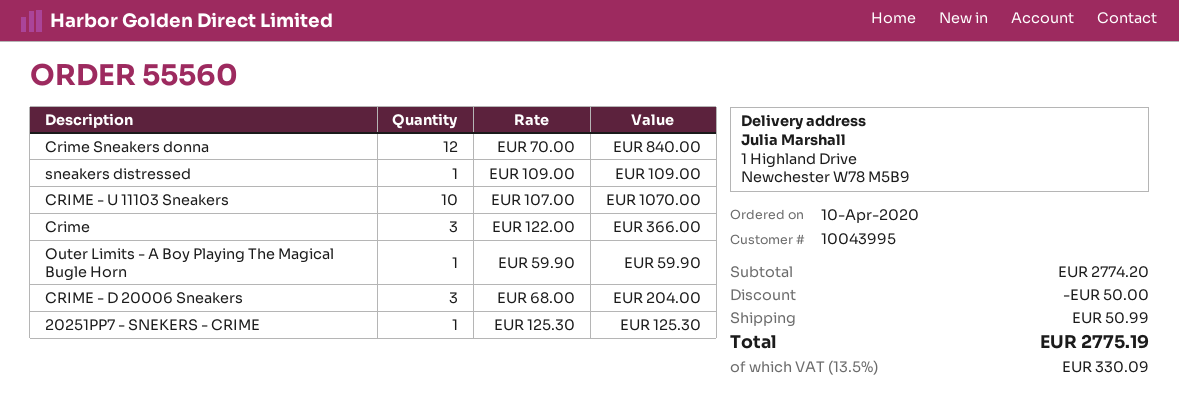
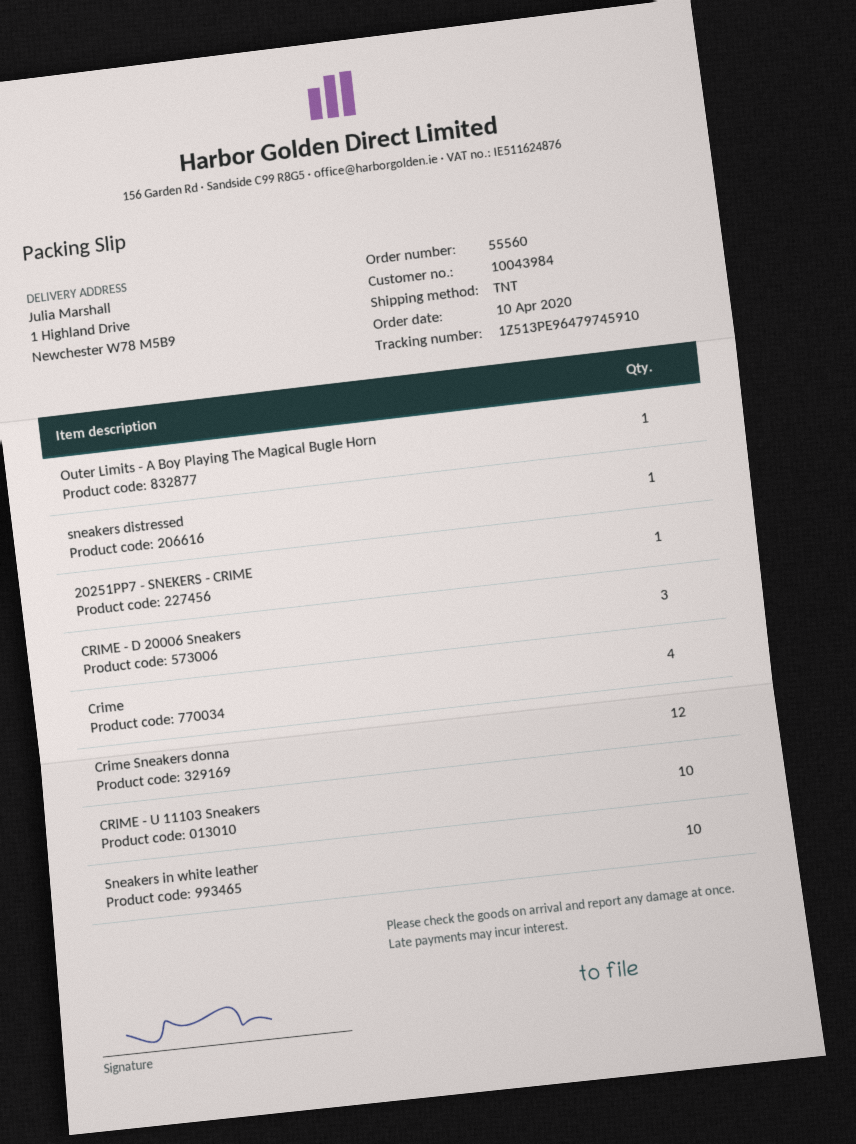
customer number: 10043995 -> 10043984
Crime: 3 -> 4
Sneakers in white leather: none -> 10

